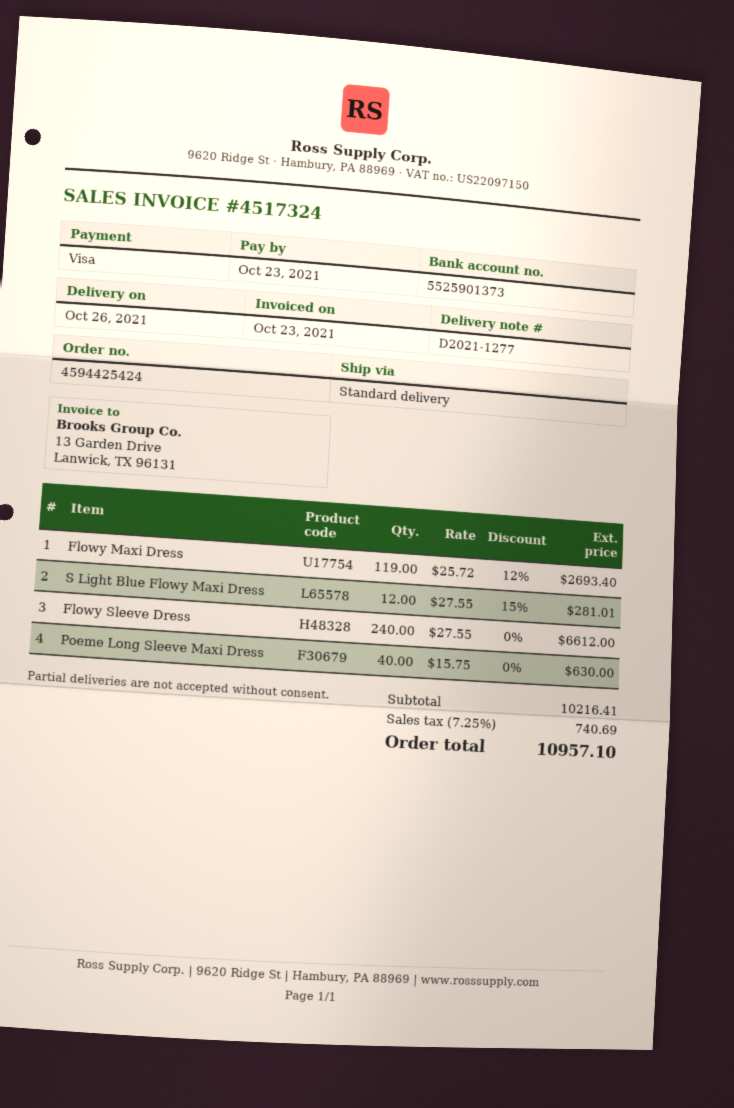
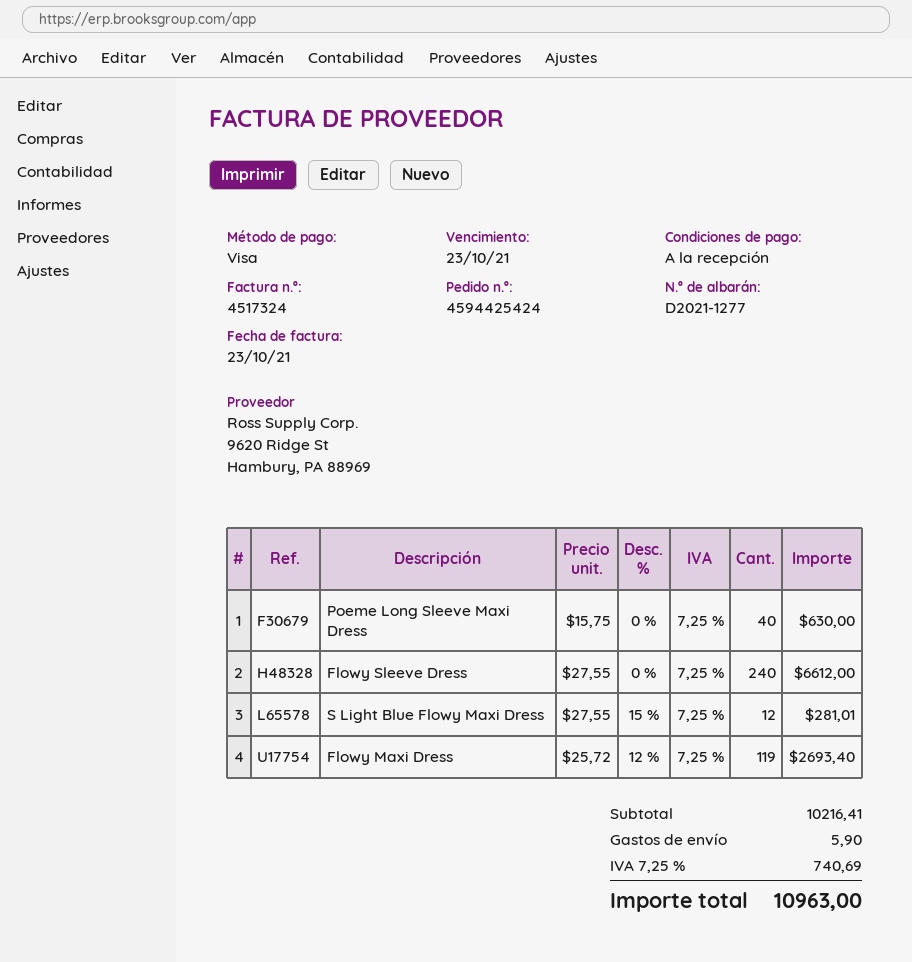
shipping: none -> 5.90
total: 10957.10 -> 10963.00

